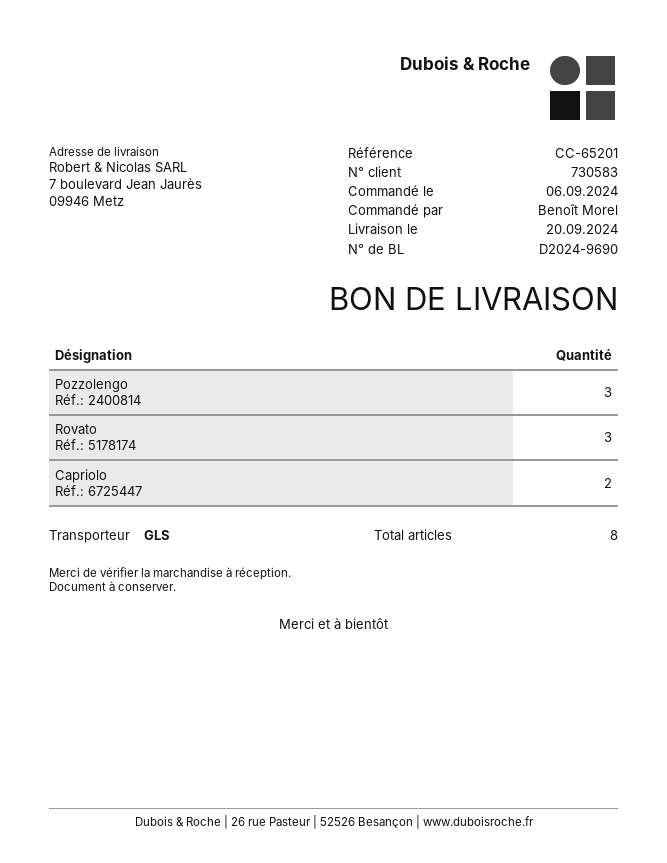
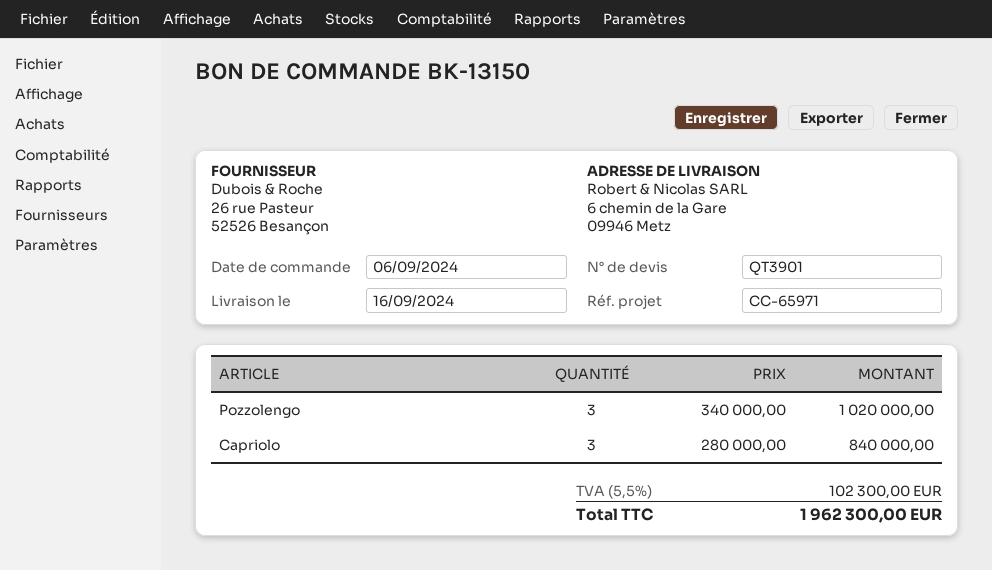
delivery date: 2024-09-20 -> 2024-09-16
reference: CC-65201 -> CC-65971
ship to: 7 boulevard Jean Jaurès, 09946 Metz -> 6 chemin de la Gare, 09946 Metz
Rovato: 3 -> none
Capriolo: 2 -> 3

